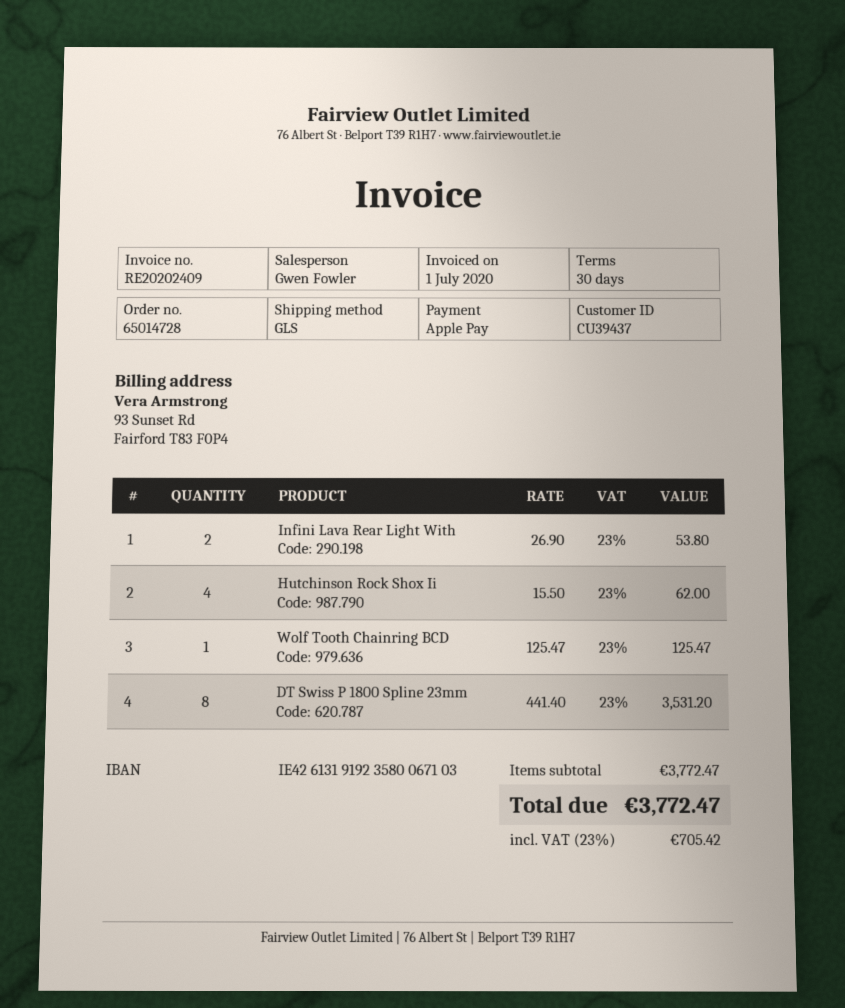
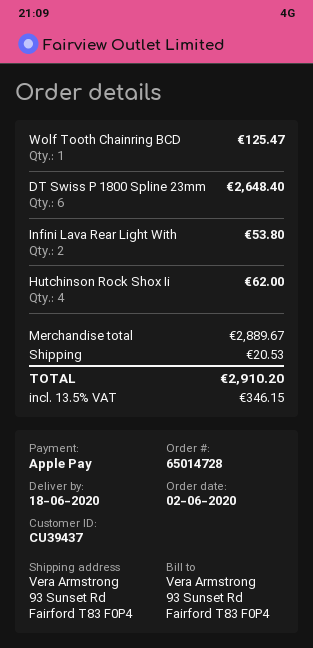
DT Swiss P 1800 Spline 23mm: 8 for 3531.20 -> 6 for 2648.40
subtotal: 3772.47 -> 2889.67
shipping: none -> 20.53
tax: 23% = 705.42 -> 13.5% = 346.15
total: 3772.47 -> 2910.20

